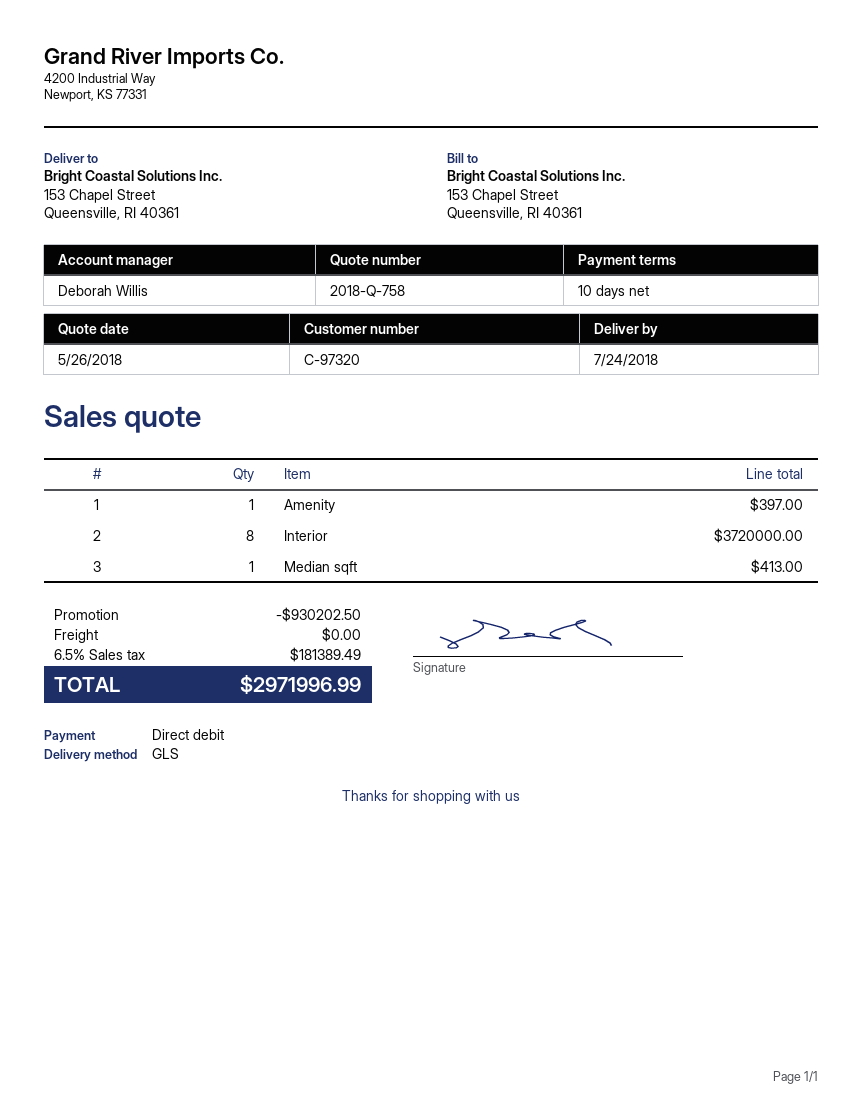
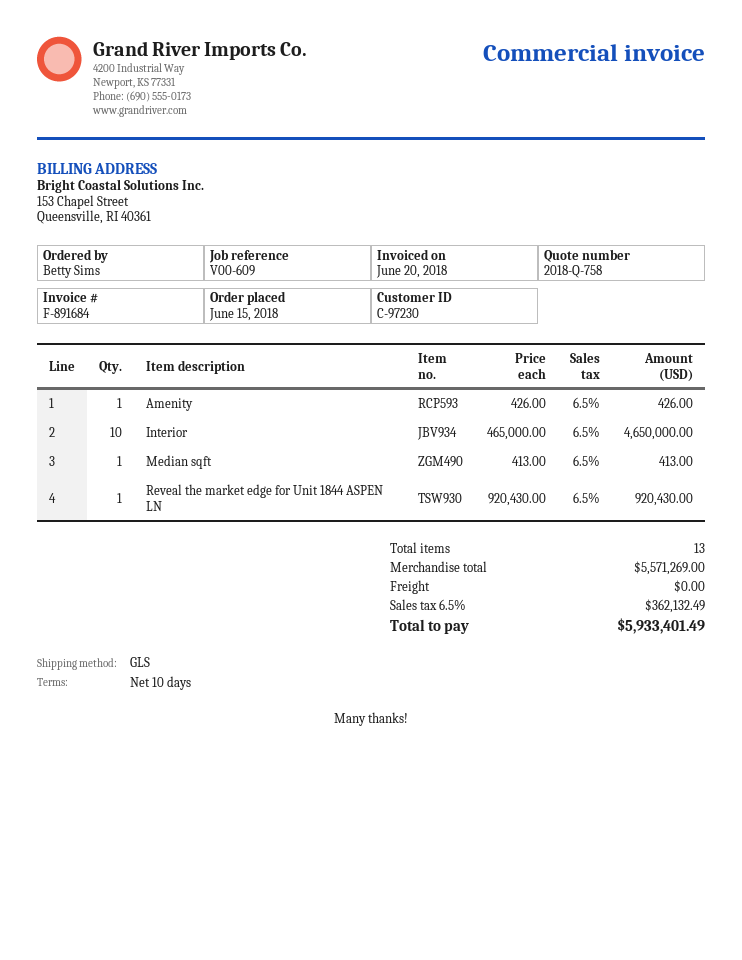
customer number: C-97320 -> C-97230
Amenity: 1 for 397.00 -> 1 for 426.00
Interior: 8 for 3720000.00 -> 10 for 4650000.00
Reveal the market edge for Unit 1844 ASPEN LN: none -> 1 for 920430.00
discount: 930202.50 -> none
tax: 6.5% = 181389.49 -> 6.5% = 362132.49
total: 2971996.99 -> 5933401.49

